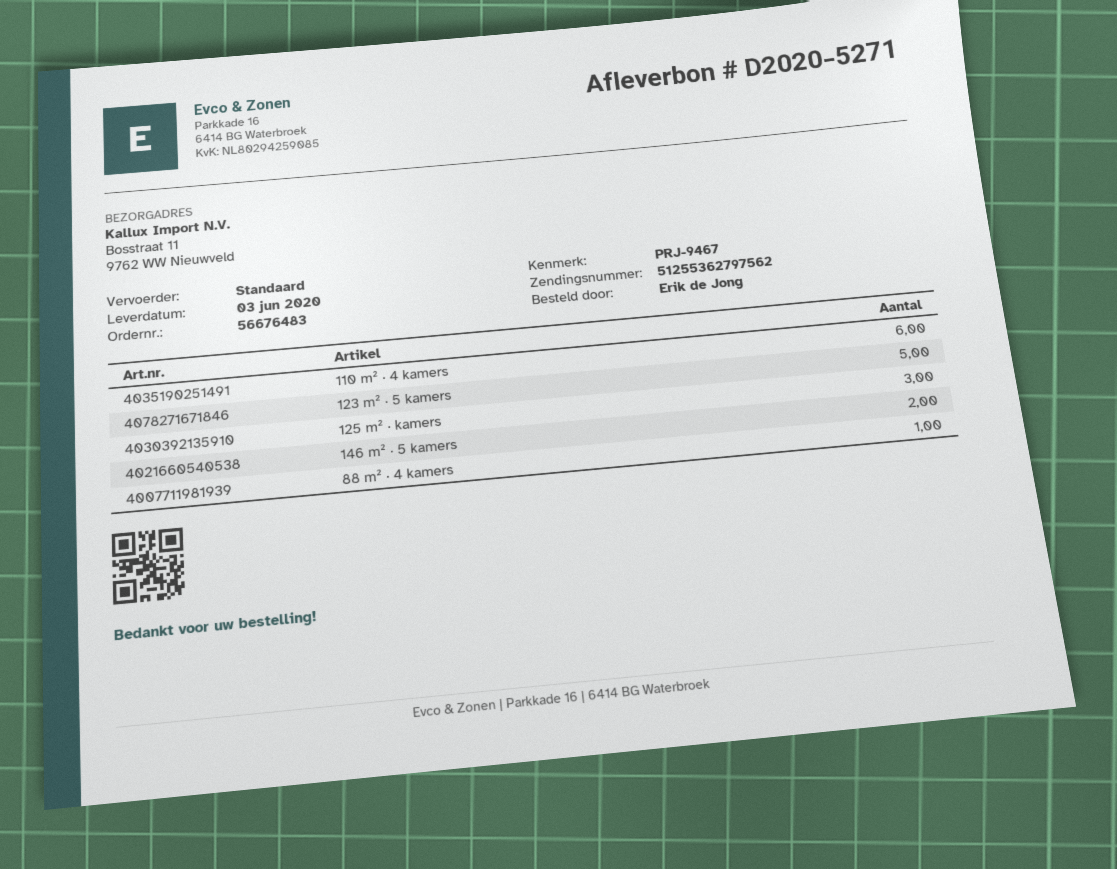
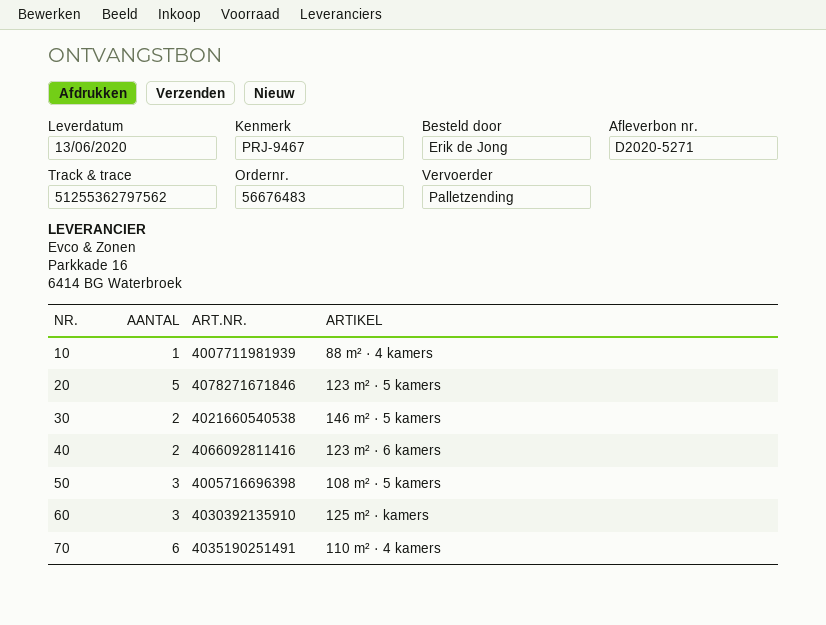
delivery date: 2020-06-03 -> 2020-06-13
shipping method: standard -> pallet freight
123 m² · 6 kamers: none -> 2
108 m² · 5 kamers: none -> 3

